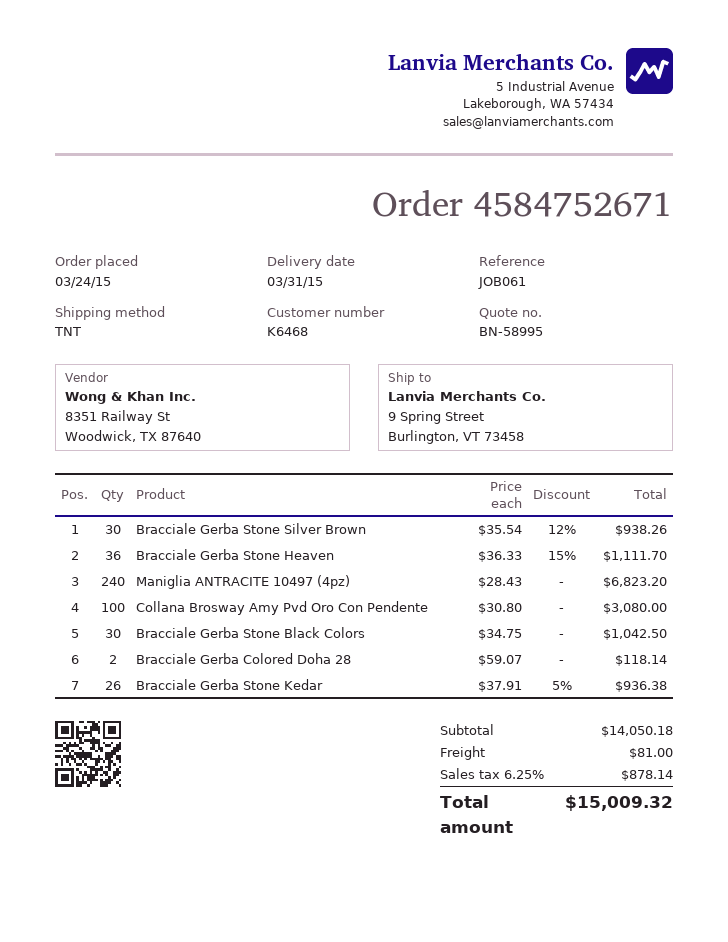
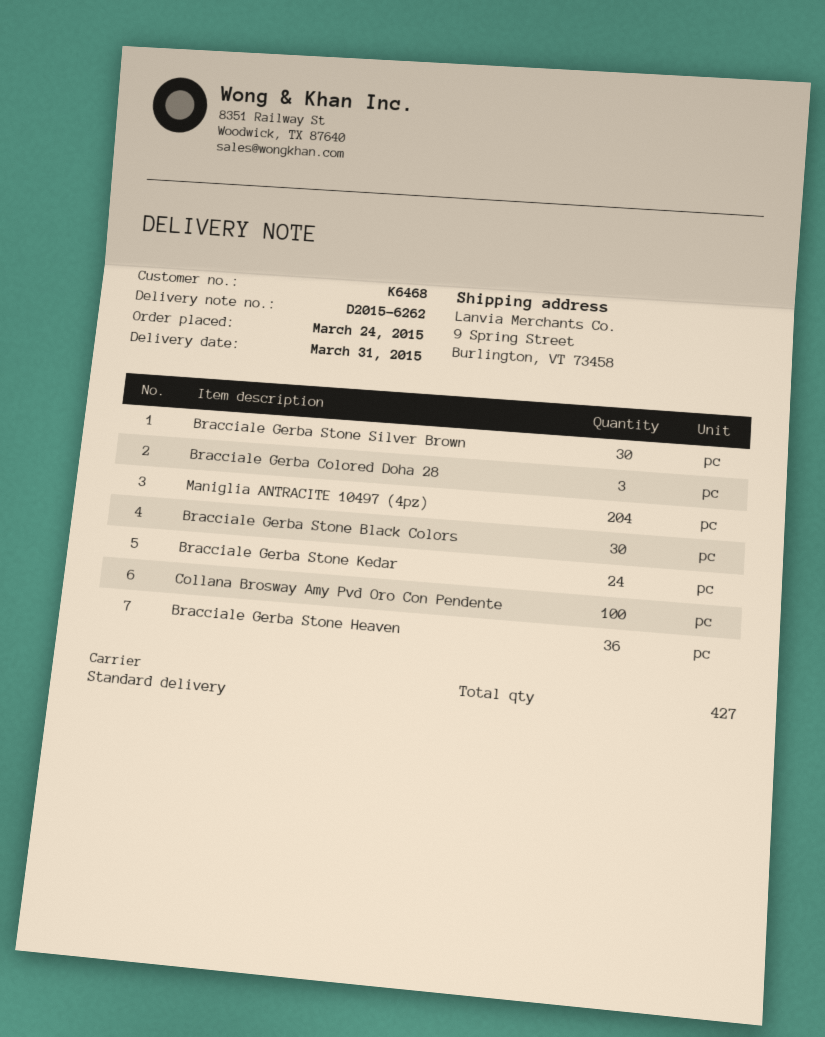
shipping method: TNT -> standard
Maniglia ANTRACITE 10497 (4pz): 240 -> 204
Bracciale Gerba Colored Doha 28: 2 -> 3
Bracciale Gerba Stone Kedar: 26 -> 24

